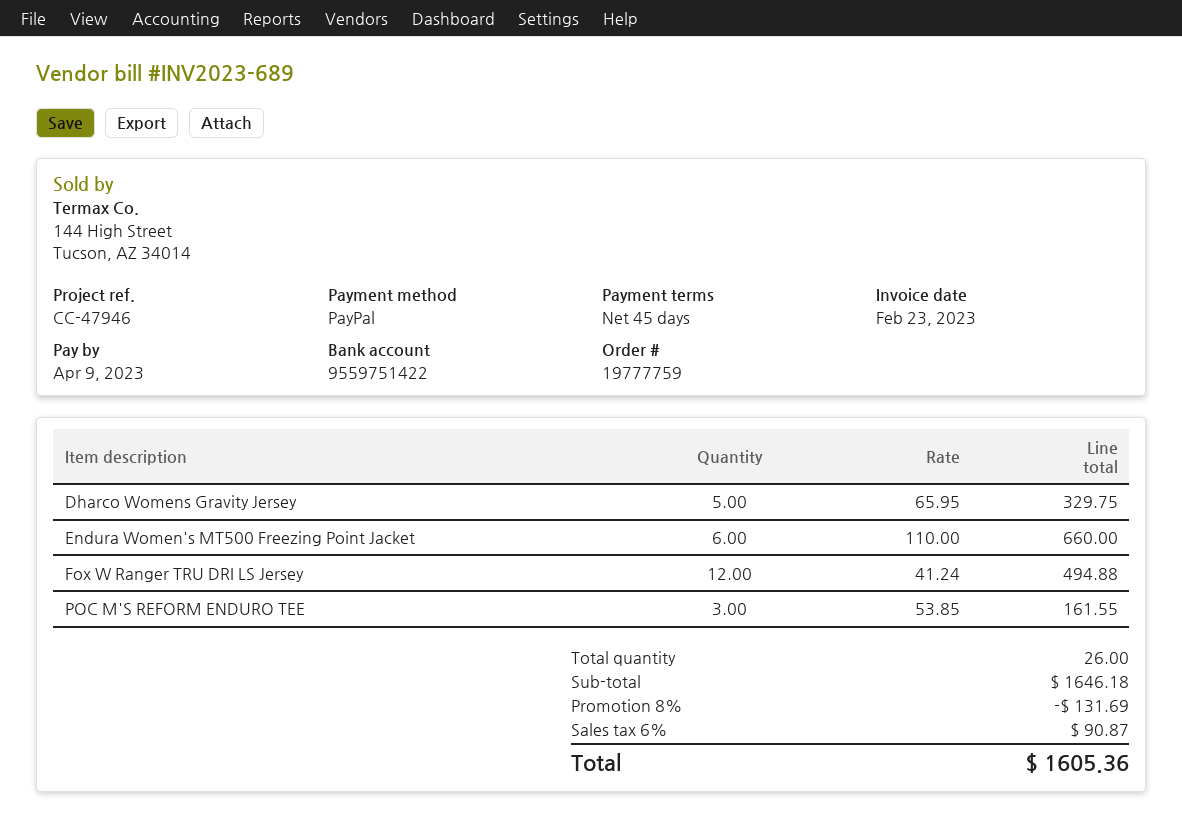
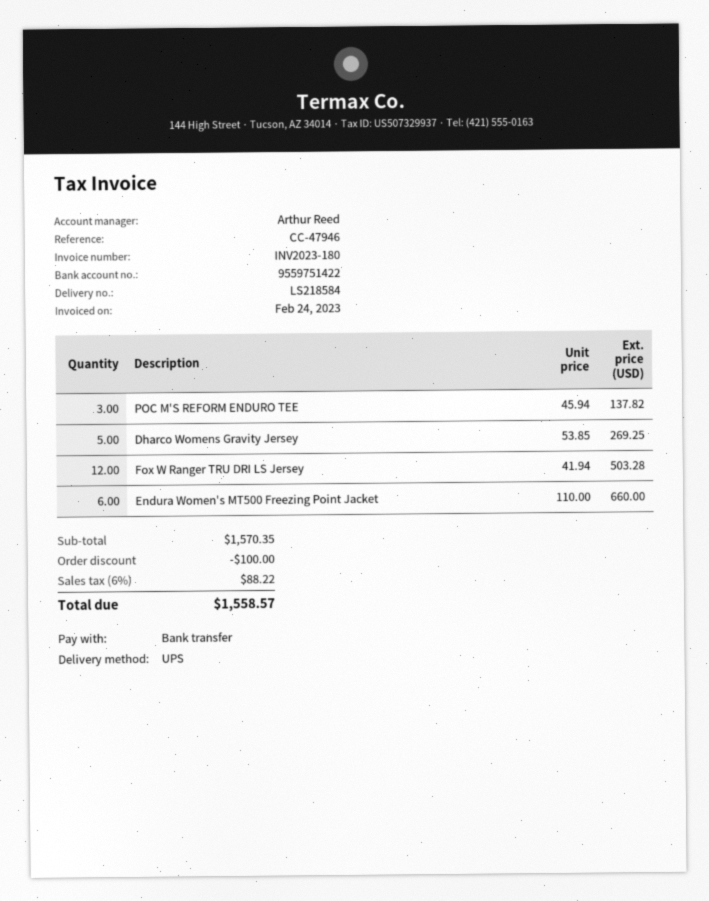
invoice number: INV2023-689 -> INV2023-180
invoice date: 2023-02-23 -> 2023-02-24
payment method: PayPal -> bank transfer
Dharco Womens Gravity Jersey: 5 x 65.95 = 329.75 -> 5 x 53.85 = 269.25
Fox W Ranger TRU DRI LS Jersey: 12 x 41.24 = 494.88 -> 12 x 41.94 = 503.28
POC M'S REFORM ENDURO TEE: 3 x 53.85 = 161.55 -> 3 x 45.94 = 137.82
subtotal: 1646.18 -> 1570.35
discount: 131.69 -> 100.00
tax: 6% = 90.87 -> 6% = 88.22
total: 1605.36 -> 1558.57

